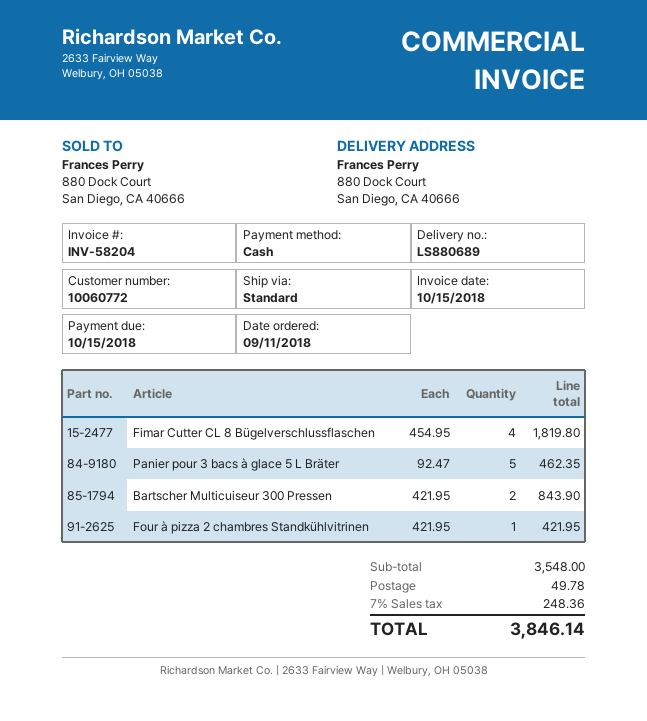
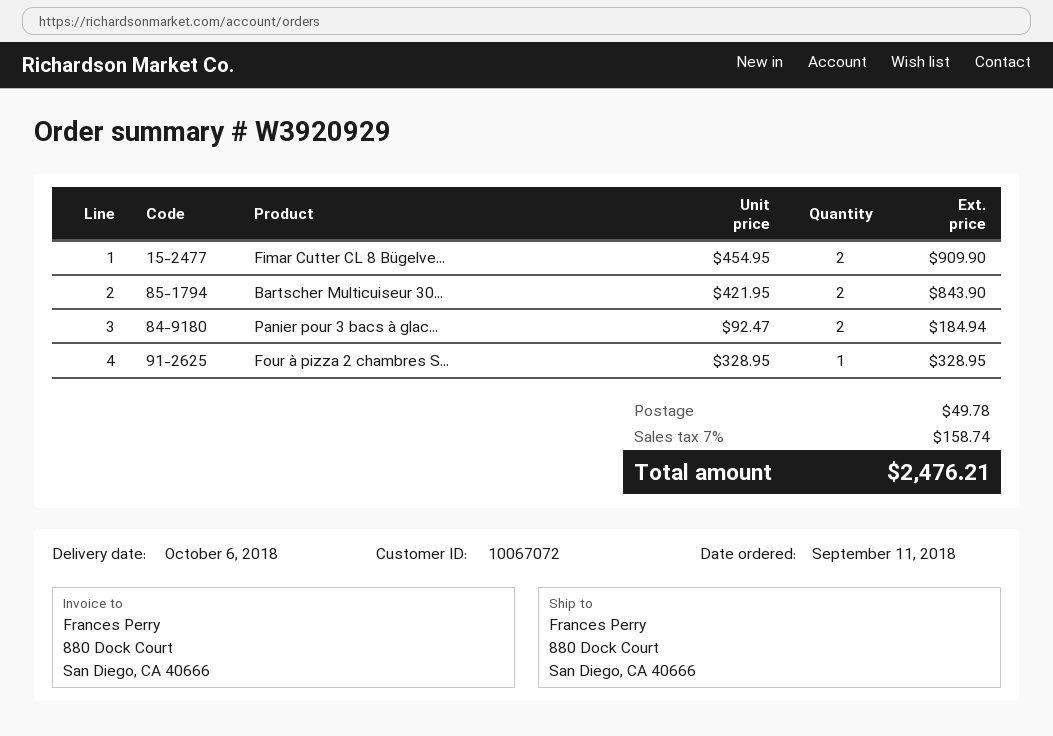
customer number: 10060772 -> 10067072
Fimar Cutter CL 8 Bügelverschlussflaschen: 4 x 454.95 = 1819.80 -> 2 x 454.95 = 909.90
Panier pour 3 bacs à glace 5 L Bräter: 5 x 92.47 = 462.35 -> 2 x 92.47 = 184.94
Four à pizza 2 chambres Standkühlvitrinen: 1 x 421.95 = 421.95 -> 1 x 328.95 = 328.95
tax: 7% = 248.36 -> 7% = 158.74
total: 3846.14 -> 2476.21

